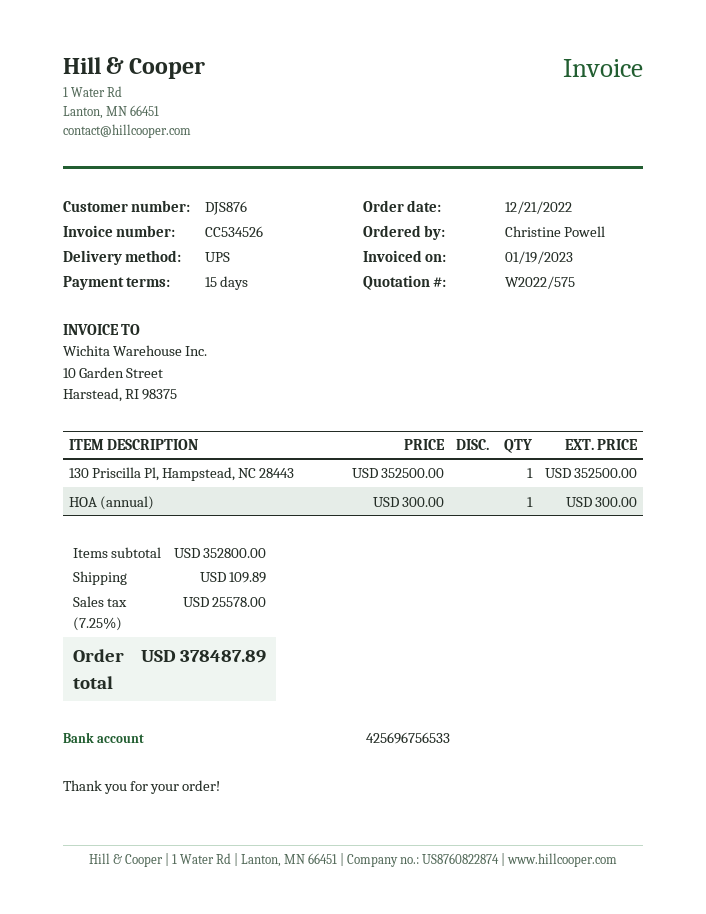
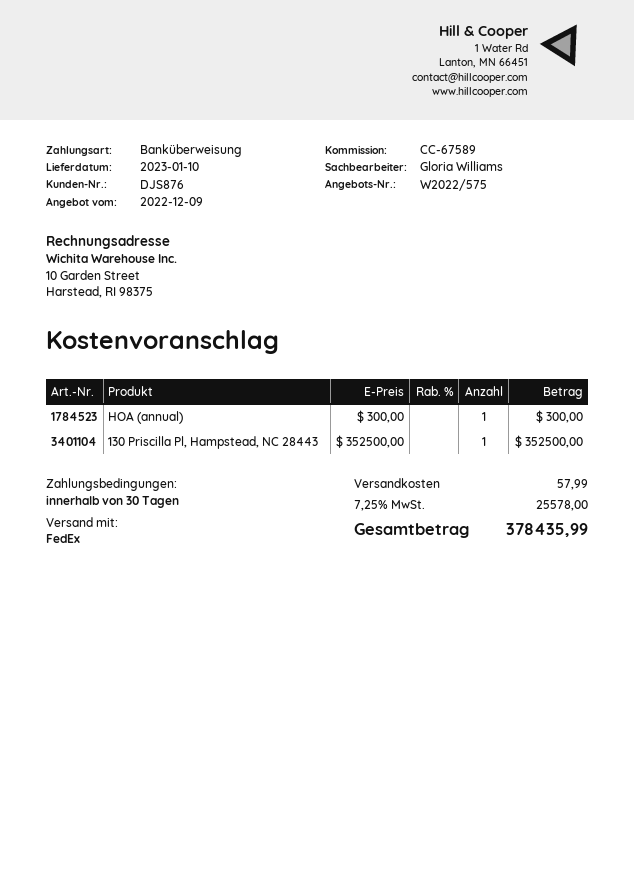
payment terms: 15 days -> 30 days
shipping method: UPS -> FedEx
shipping: 109.89 -> 57.99
total: 378487.89 -> 378435.99

